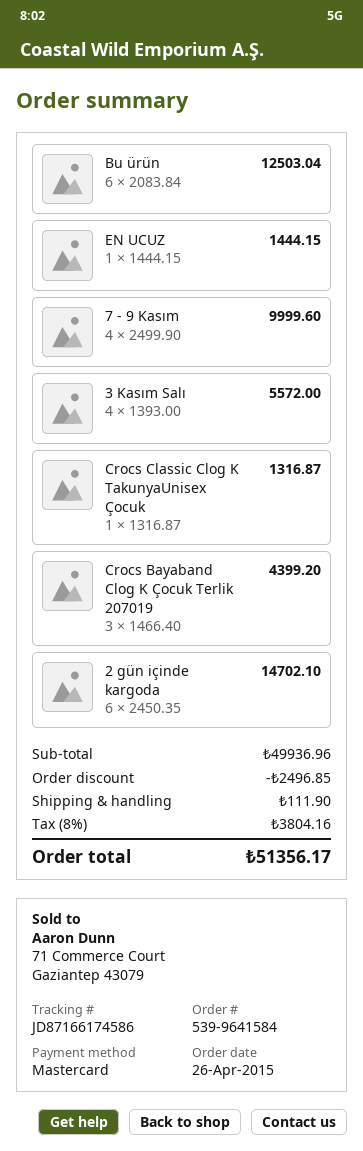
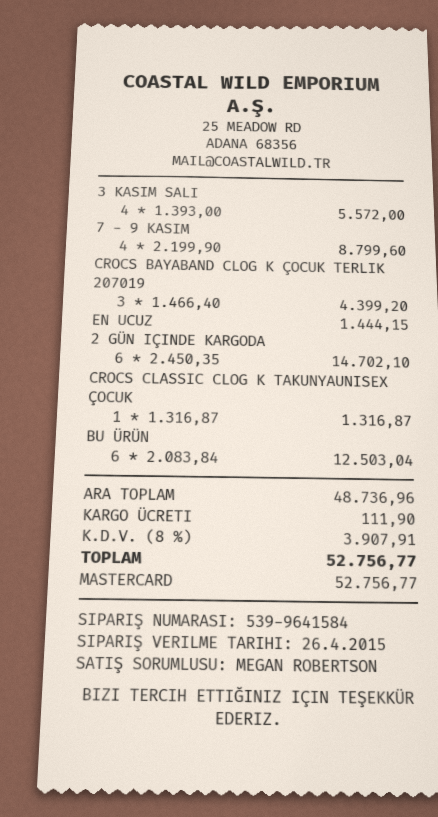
7 - 9 Kasım: 4 x 2499.90 = 9999.60 -> 4 x 2199.90 = 8799.60
subtotal: 49936.96 -> 48736.96
discount: 2496.85 -> none
tax: 8% = 3804.16 -> 8% = 3907.91
total: 51356.17 -> 52756.77

